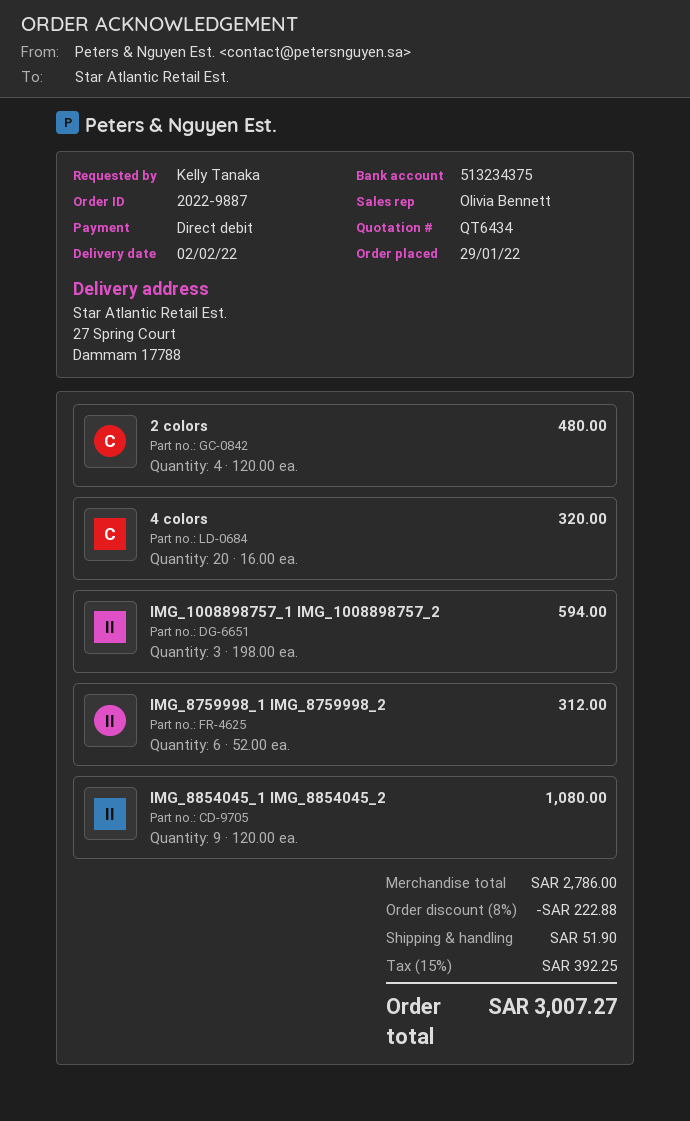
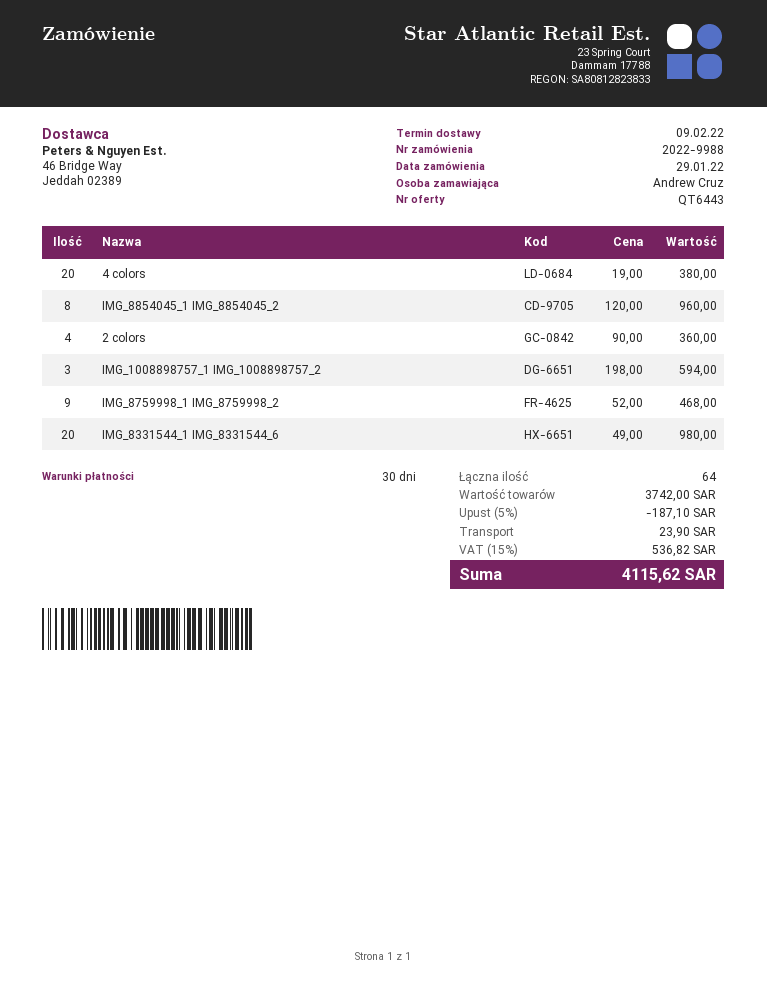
quote number: QT6434 -> QT6443
order number: 2022-9887 -> 2022-9988
delivery date: 2022-02-02 -> 2022-02-09
ordered by: Kelly Tanaka -> Andrew Cruz
2 colors: 4 x 120.00 = 480.00 -> 4 x 90.00 = 360.00
4 colors: 20 x 16.00 = 320.00 -> 20 x 19.00 = 380.00
IMG_8759998_1 IMG_8759998_2: 6 x 52.00 = 312.00 -> 9 x 52.00 = 468.00
IMG_8854045_1 IMG_8854045_2: 9 x 120.00 = 1080.00 -> 8 x 120.00 = 960.00
IMG_8331544_1 IMG_8331544_6: none -> 20 x 49.00 = 980.00
subtotal: 2786.00 -> 3742.00
discount: 8% = 222.88 -> 5% = 187.10
shipping: 51.90 -> 23.90
tax: 15% = 392.25 -> 15% = 536.82
total: 3007.27 -> 4115.62

